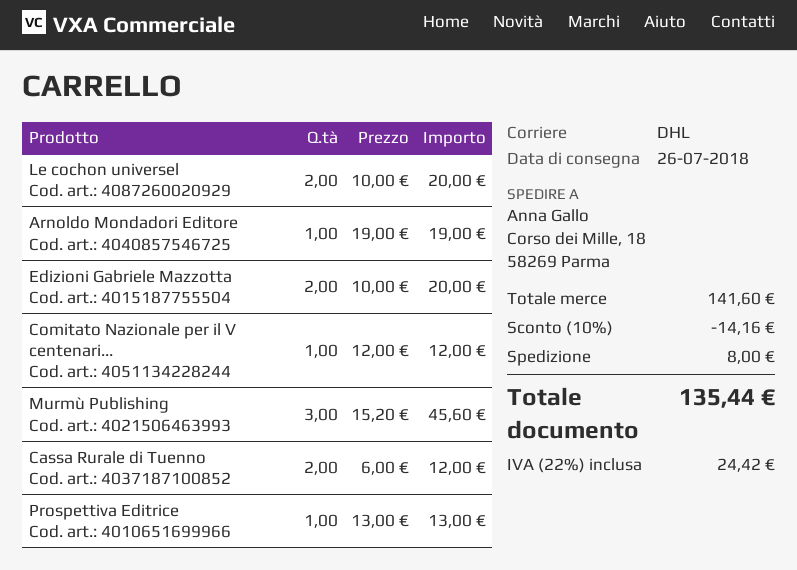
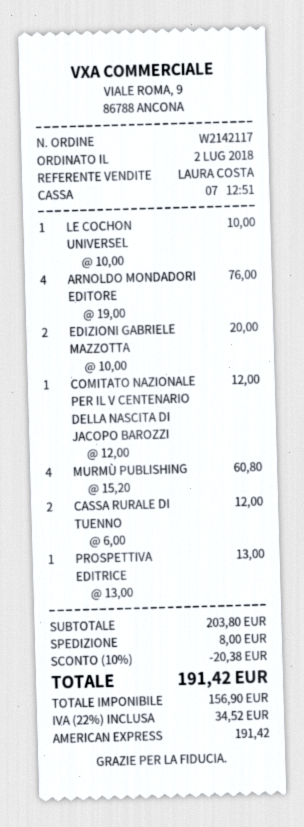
Le cochon universel: 2 x 10.00 = 20.00 -> 1 x 10.00 = 10.00
Arnoldo Mondadori Editore: 1 x 19.00 = 19.00 -> 4 x 19.00 = 76.00
Murmù Publishing: 3 x 15.20 = 45.60 -> 4 x 15.20 = 60.80
subtotal: 141.60 -> 203.80
discount: 10% = 14.16 -> 10% = 20.38
tax: 22% = 24.42 -> 22% = 34.52
total: 135.44 -> 191.42

